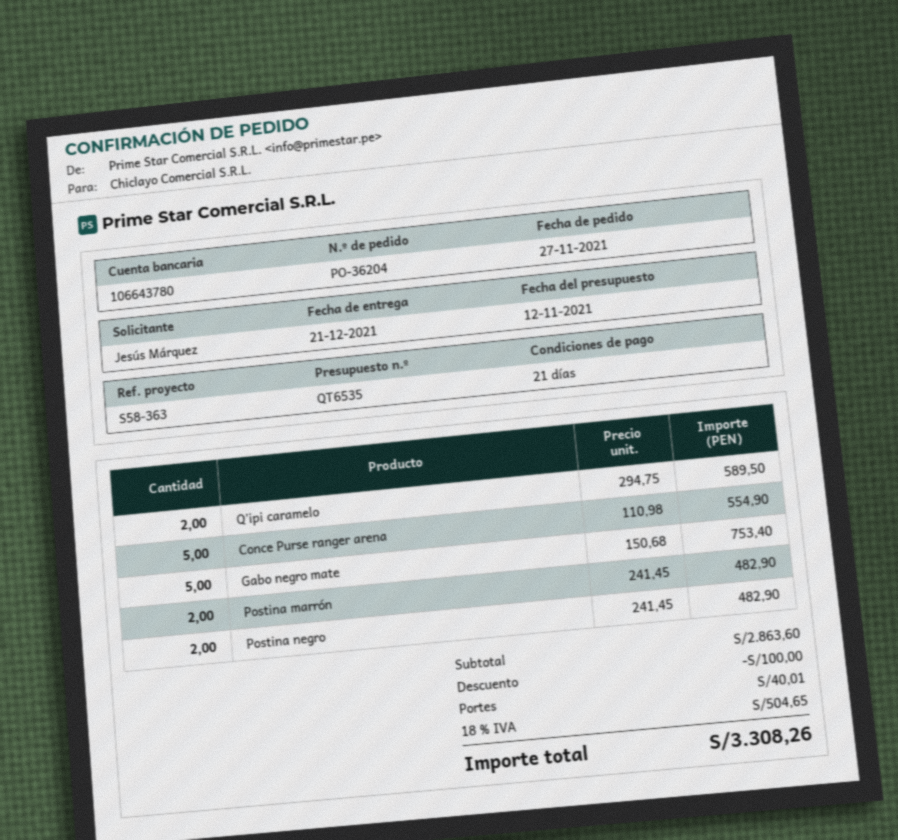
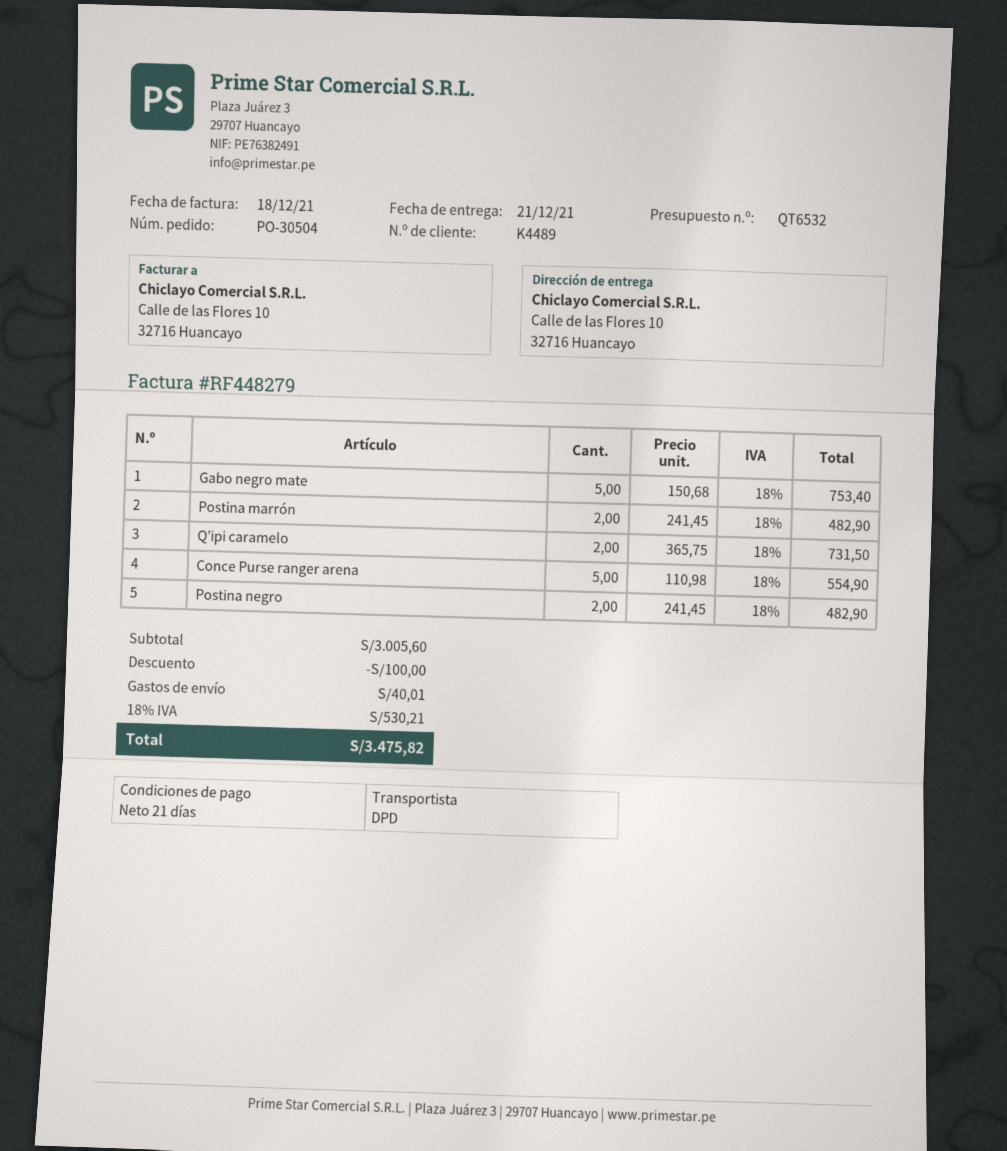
quote number: QT6535 -> QT6532
order number: PO-36204 -> PO-30504
Q’ipi caramelo: 2 x 294.75 = 589.50 -> 2 x 365.75 = 731.50
subtotal: 2863.60 -> 3005.60
tax: 18% = 504.65 -> 18% = 530.21
total: 3308.26 -> 3475.82

